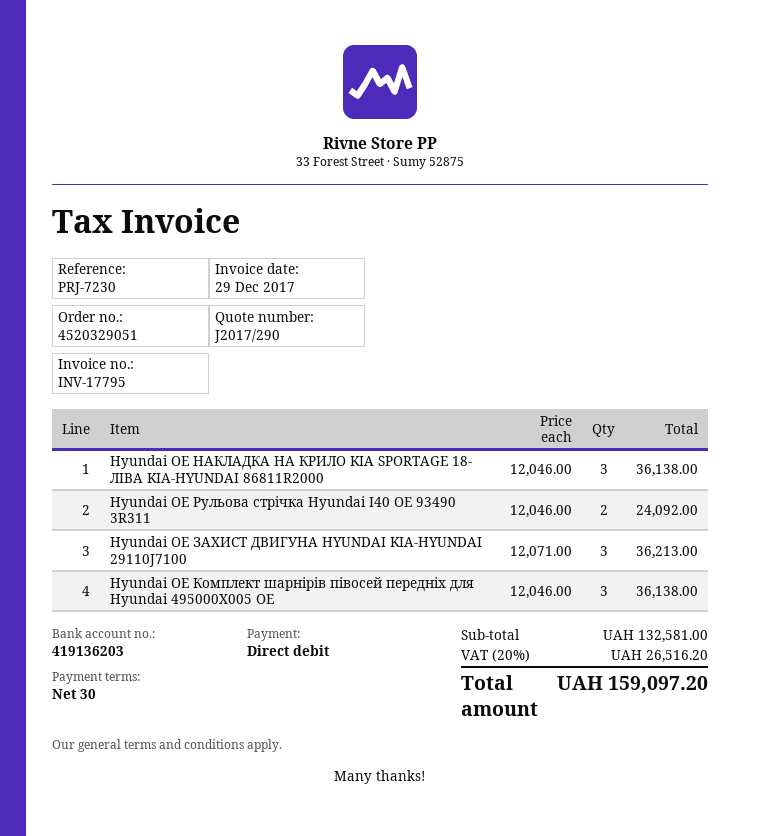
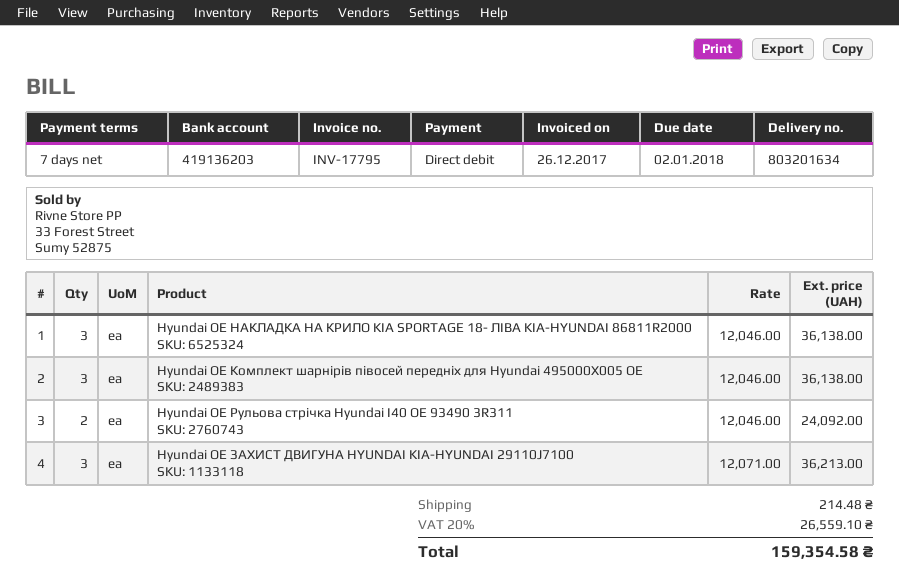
invoice date: 2017-12-29 -> 2017-12-26
payment terms: 30 days -> 7 days
shipping: none -> 214.48
tax: 20% = 26516.20 -> 20% = 26559.10
total: 159097.20 -> 159354.58

